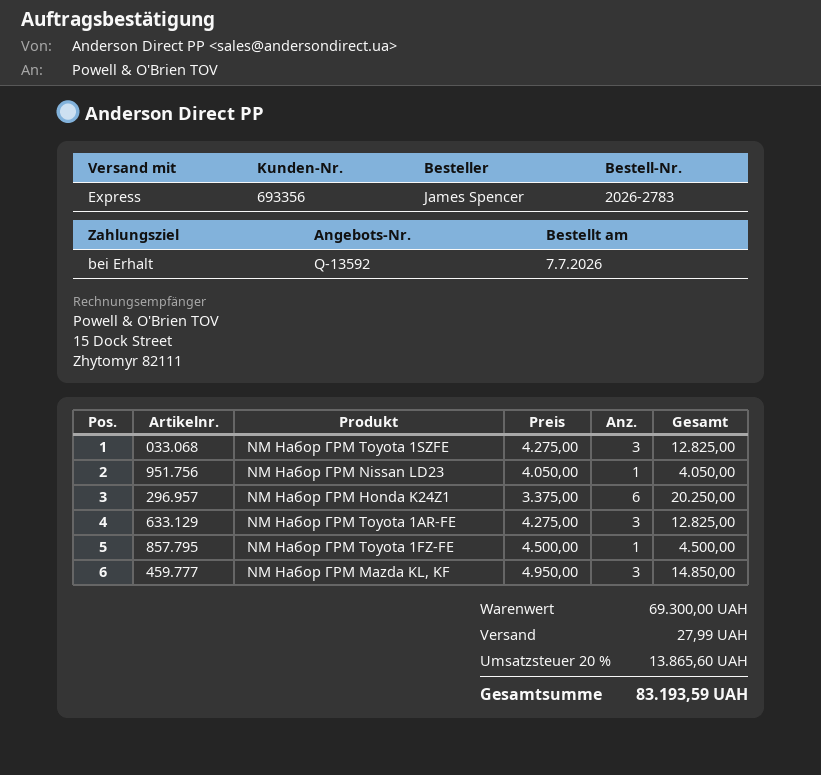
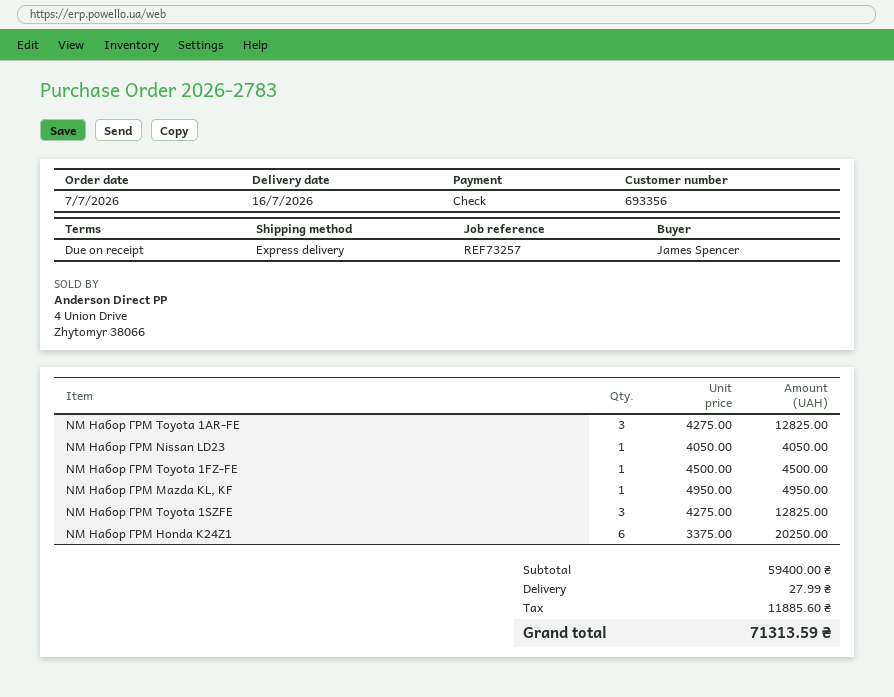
NM Набор ГРМ Mazda KL, KF: 3 x 4950.00 = 14850.00 -> 1 x 4950.00 = 4950.00
subtotal: 69300.00 -> 59400.00
tax: 13865.60 -> 11885.60
total: 83193.59 -> 71313.59

